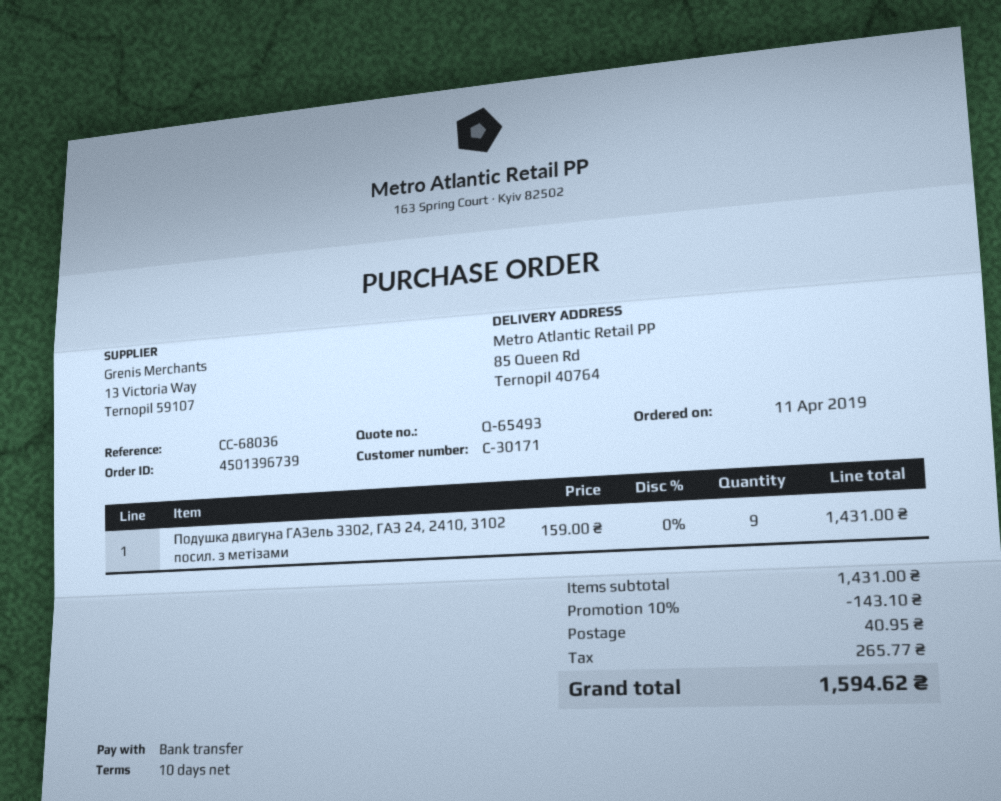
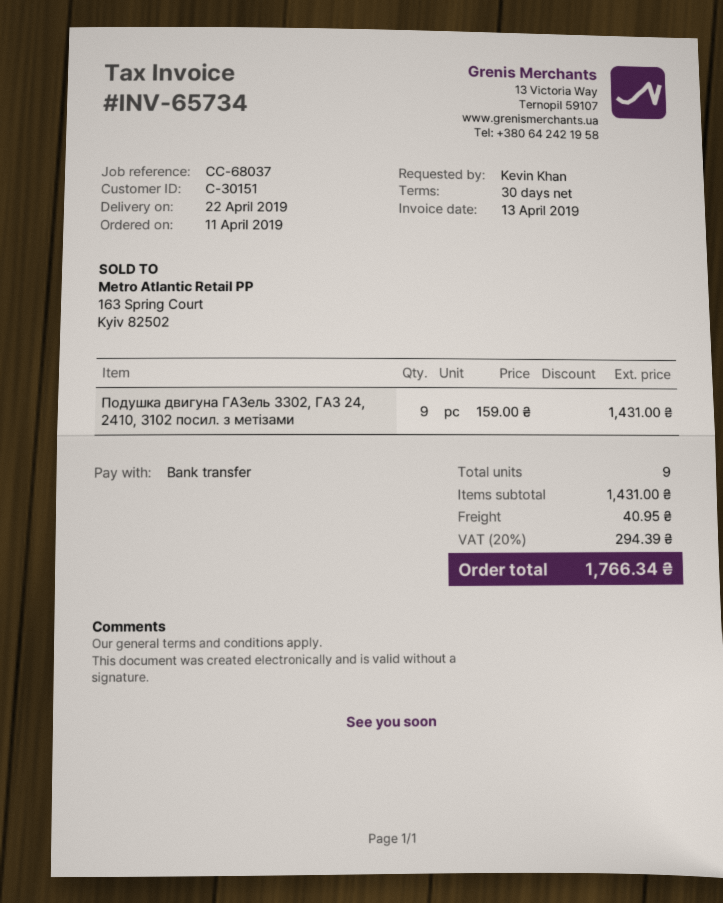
payment terms: 10 days -> 30 days
customer number: C-30171 -> C-30151
reference: CC-68036 -> CC-68037
discount: 10% = 143.10 -> none
tax: 265.77 -> 294.39
total: 1594.62 -> 1766.34

